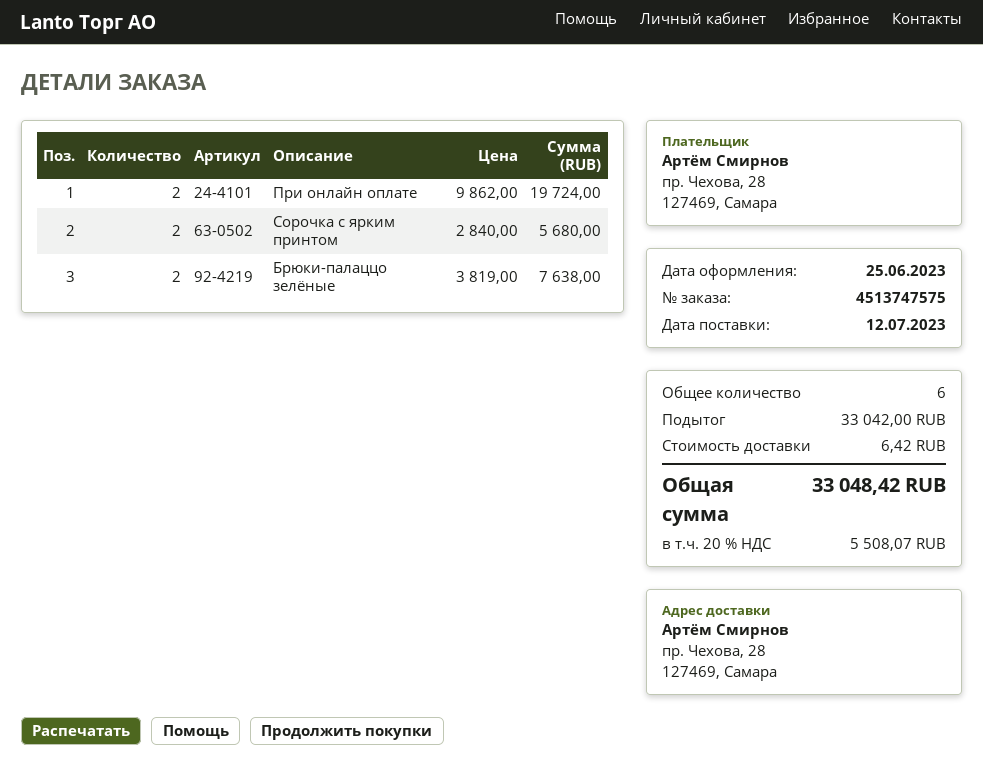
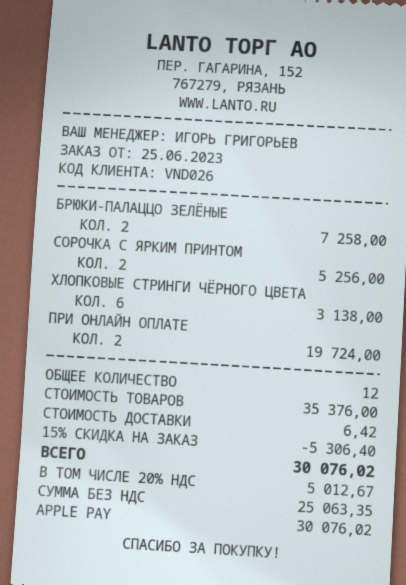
Сорочка с ярким принтом: 2 for 5680.00 -> 2 for 5256.00
Брюки-палаццо зелёные: 2 for 7638.00 -> 2 for 7258.00
ХЛОПКОВЫЕ СТРИНГИ ЧЁРНОГО ЦВЕТА: none -> 6 for 3138.00
total quantity: 6 -> 12
subtotal: 33042.00 -> 35376.00
discount: none -> 15% = 5306.40
tax: 20% = 5508.07 -> 20% = 5012.67
total: 33048.42 -> 30076.02

